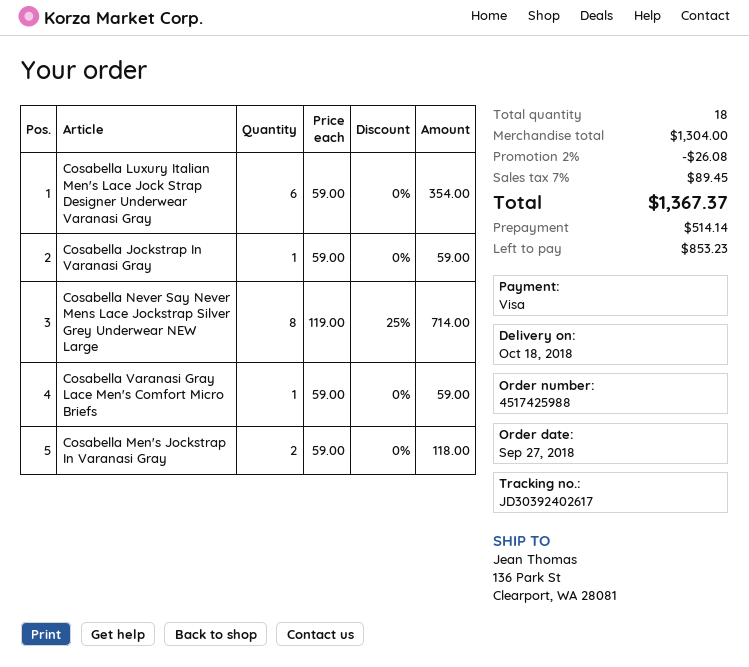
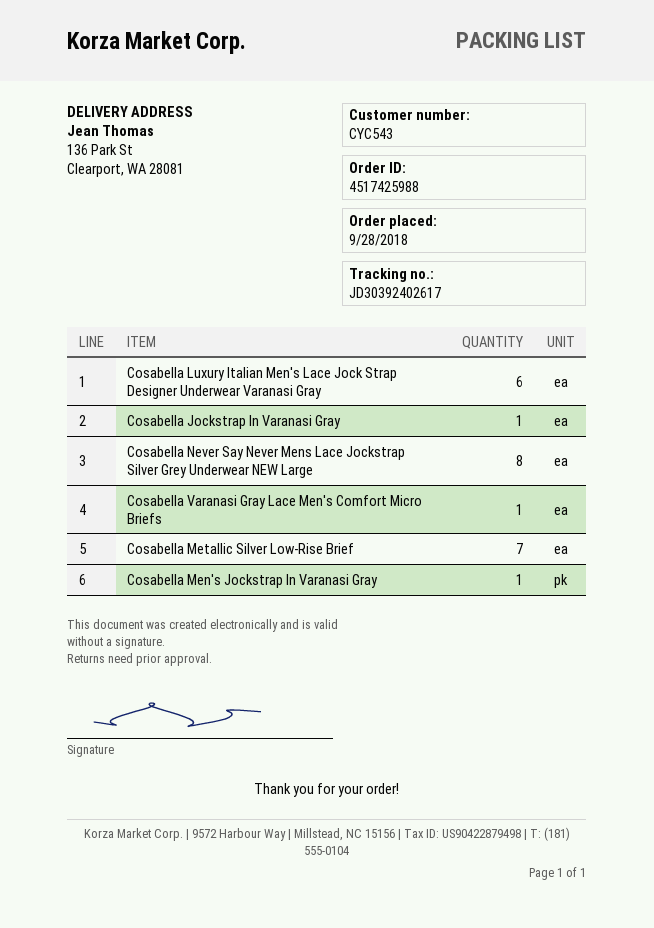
order date: 2018-09-27 -> 2018-09-28
Cosabella Men's Jockstrap In Varanasi Gray: 2 -> 1
Cosabella Metallic Silver Low-Rise Brief: none -> 7

